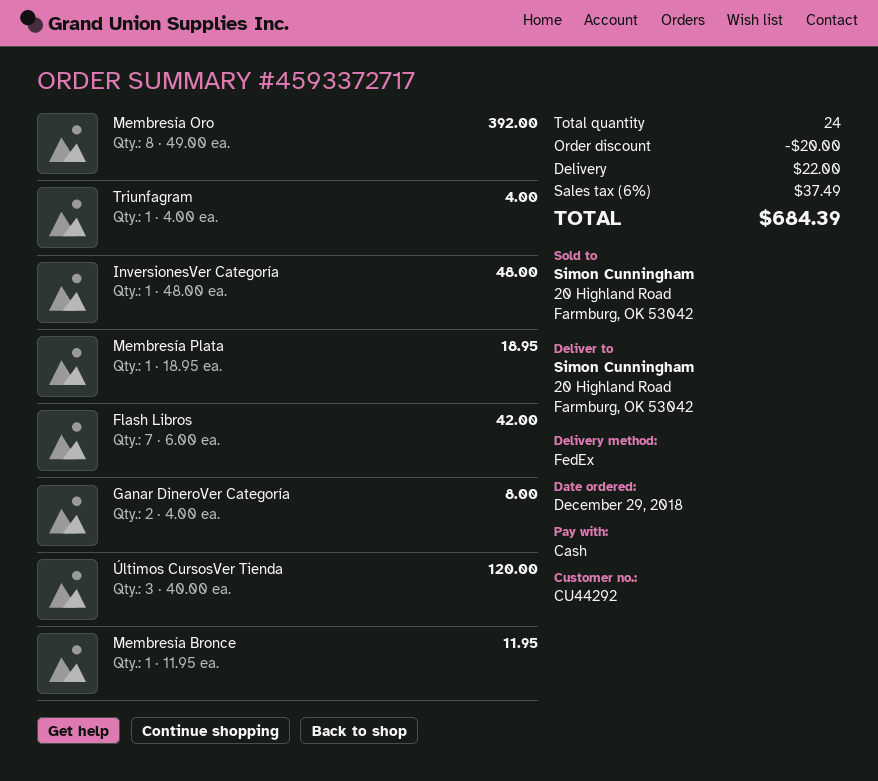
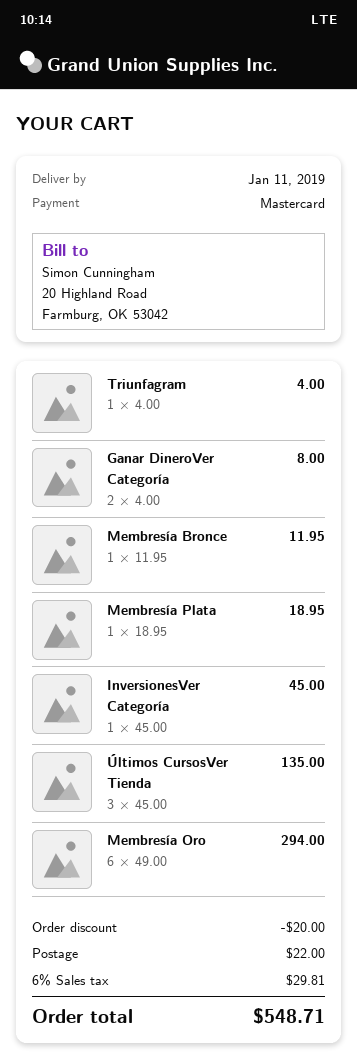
payment method: cash -> Mastercard
Membresía Oro: 8 x 49.00 = 392.00 -> 6 x 49.00 = 294.00
InversionesVer Categoría: 1 x 48.00 = 48.00 -> 1 x 45.00 = 45.00
Flash Libros: 7 x 6.00 = 42.00 -> none
Últimos CursosVer Tienda: 3 x 40.00 = 120.00 -> 3 x 45.00 = 135.00
tax: 6% = 37.49 -> 6% = 29.81
total: 684.39 -> 548.71

